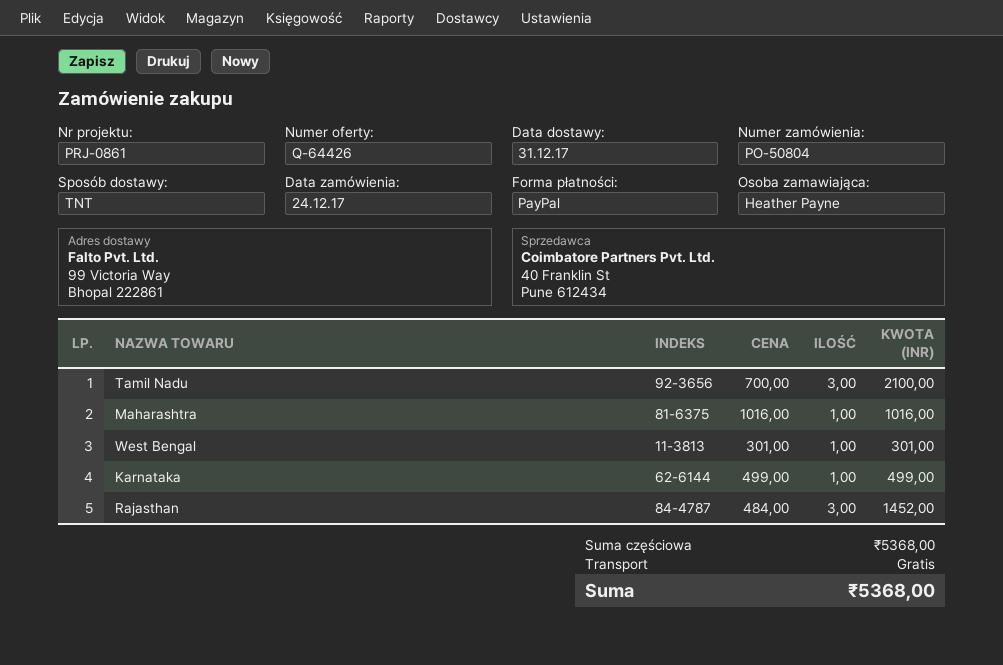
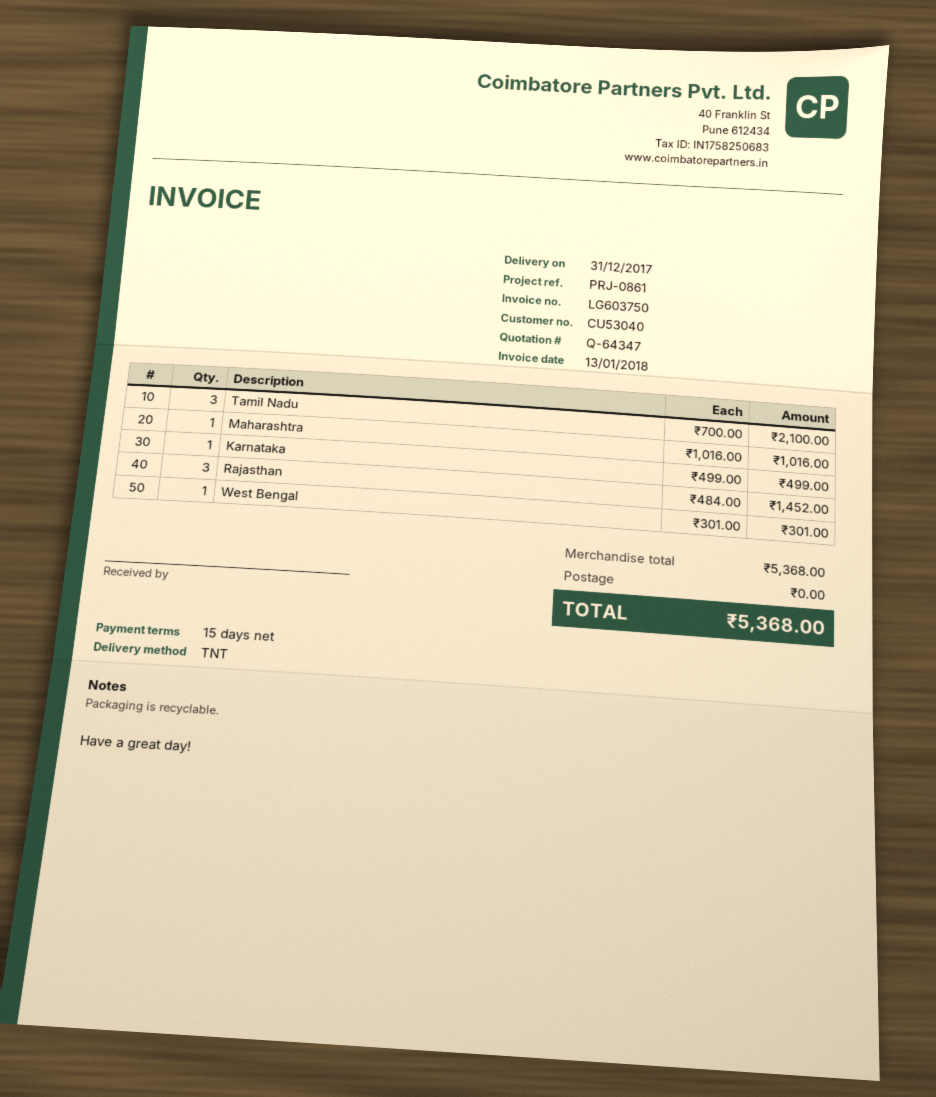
quote number: Q-64426 -> Q-64347

